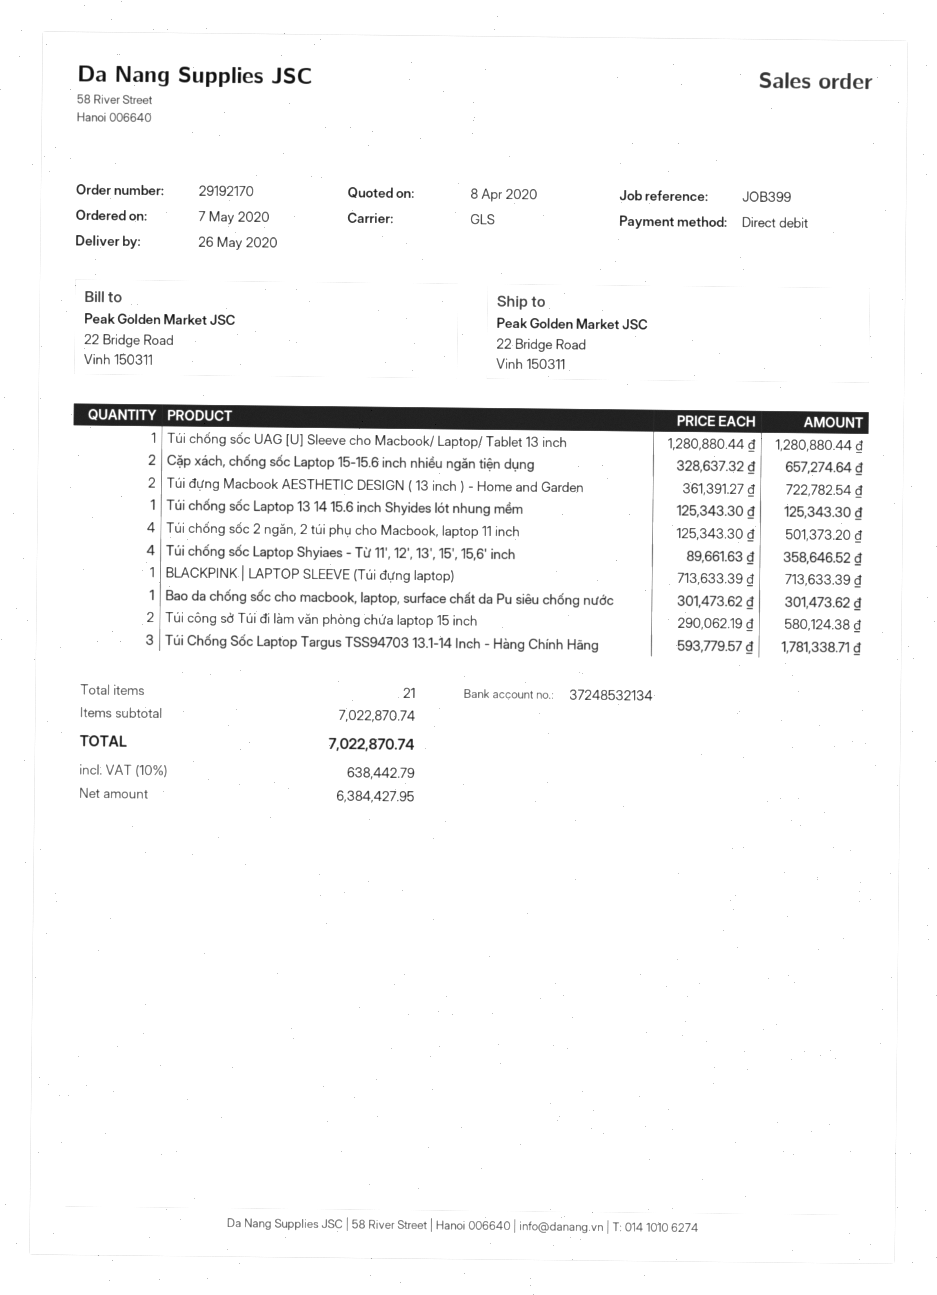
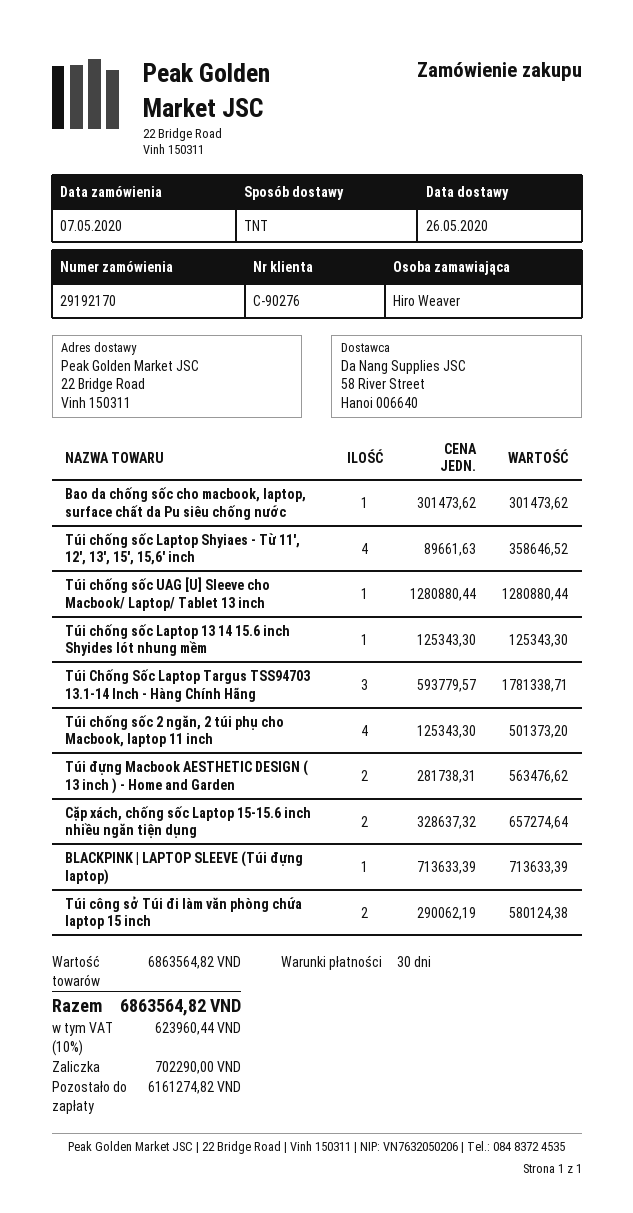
shipping method: GLS -> TNT
Túi đựng Macbook AESTHETIC DESIGN ( 13 inch ) - Home and Garden: 2 x 361391.27 = 722782.54 -> 2 x 281738.31 = 563476.62
subtotal: 7022870.74 -> 6863564.82
tax: 10% = 638442.79 -> 10% = 623960.44
total: 7022870.74 -> 6863564.82

